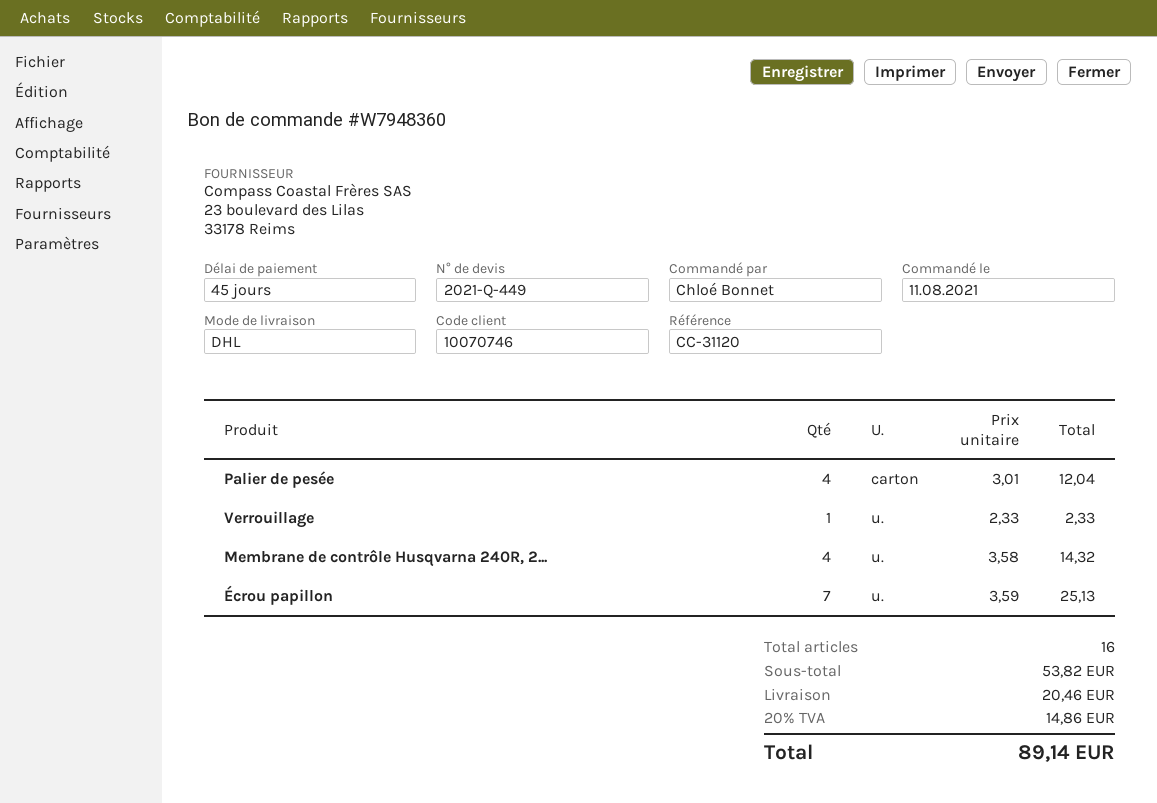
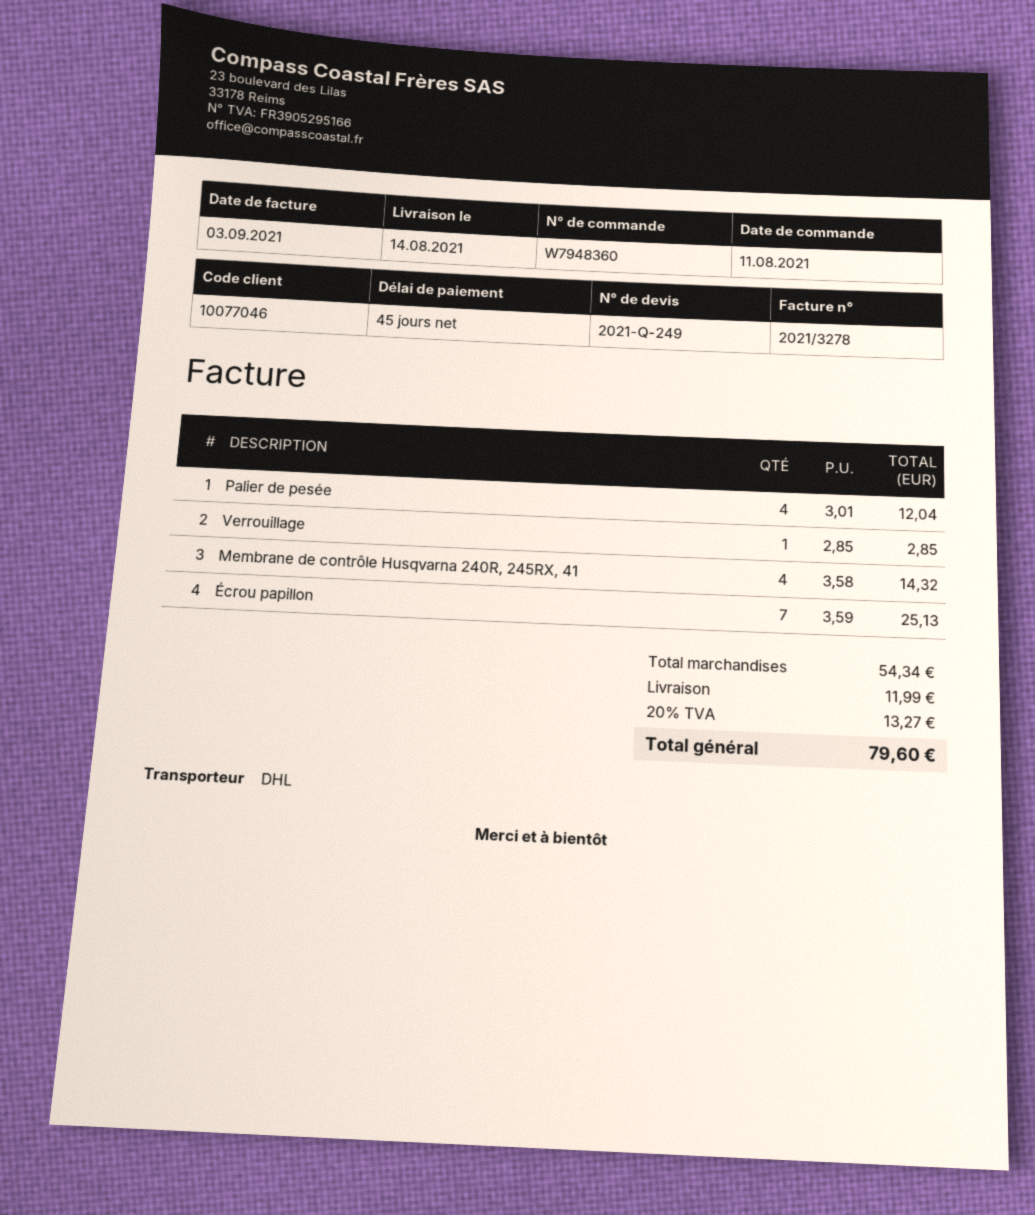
quote number: 2021-Q-449 -> 2021-Q-249
customer number: 10070746 -> 10077046
Verrouillage: 1 x 2.33 = 2.33 -> 1 x 2.85 = 2.85
subtotal: 53.82 -> 54.34
shipping: 20.46 -> 11.99
tax: 20% = 14.86 -> 20% = 13.27
total: 89.14 -> 79.60

